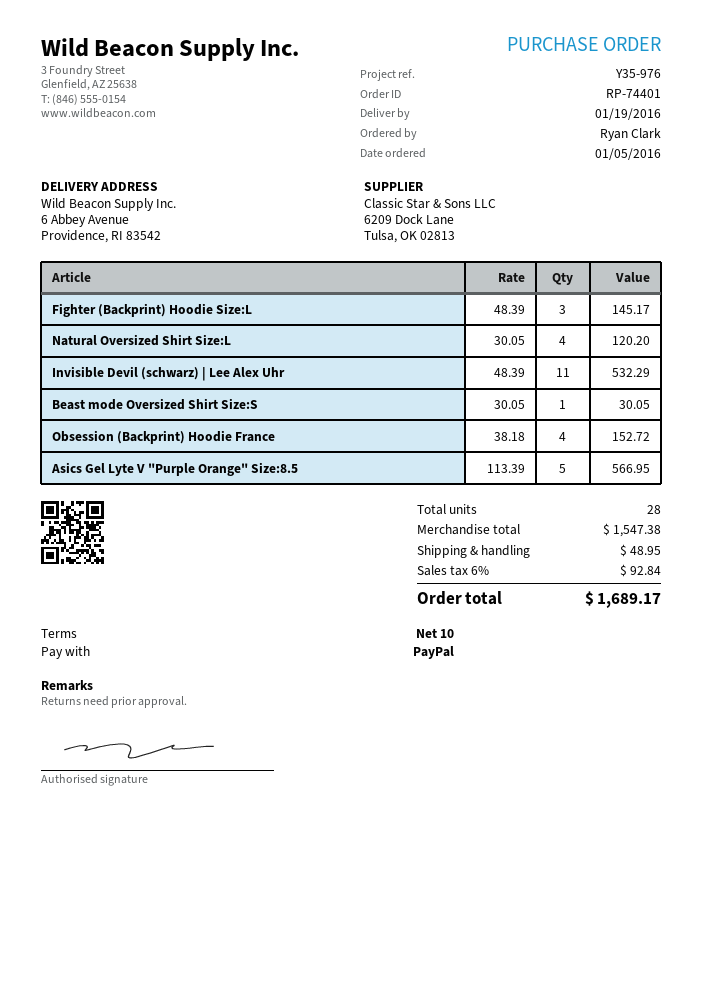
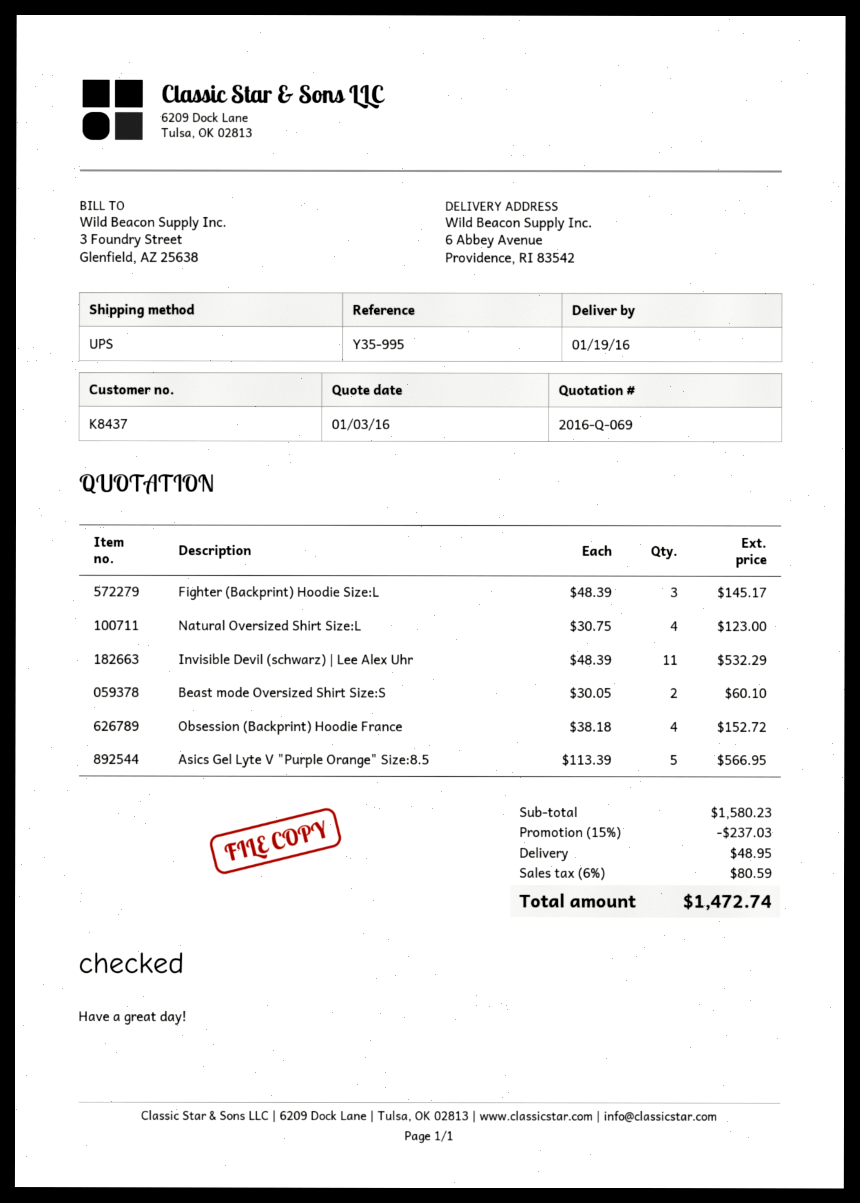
reference: Y35-976 -> Y35-995
Natural Oversized Shirt Size:L: 4 x 30.05 = 120.20 -> 4 x 30.75 = 123.00
Beast mode Oversized Shirt Size:S: 1 x 30.05 = 30.05 -> 2 x 30.05 = 60.10
subtotal: 1547.38 -> 1580.23
discount: none -> 15% = 237.03
tax: 6% = 92.84 -> 6% = 80.59
total: 1689.17 -> 1472.74

